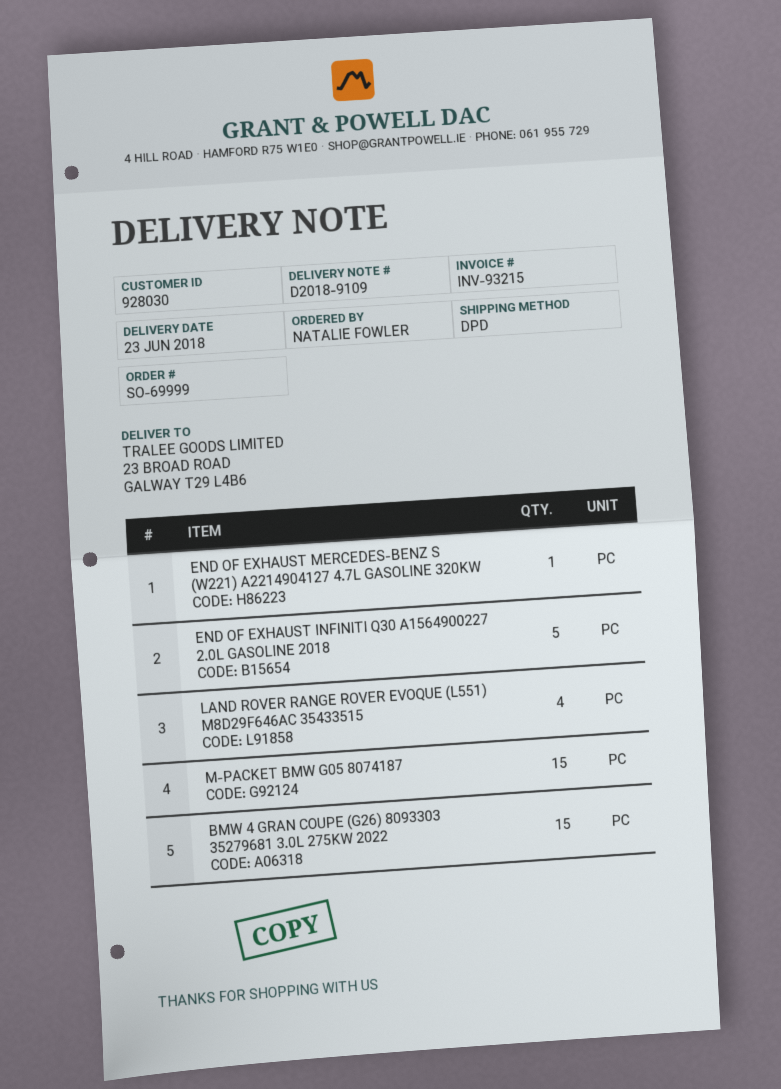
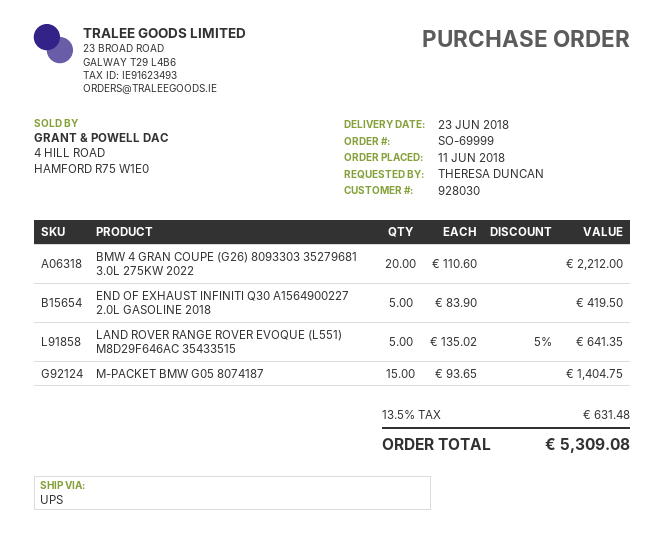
ordered by: NATALIE FOWLER -> THERESA DUNCAN
shipping method: DPD -> UPS
END OF EXHAUST MERCEDES-BENZ S (W221) A2214904127 4.7L GASOLINE 320KW: 1 -> none
LAND ROVER RANGE ROVER EVOQUE (L551) M8D29F646AC 35433515: 4 -> 5
BMW 4 GRAN COUPE (G26) 8093303 35279681 3.0L 275KW 2022: 15 -> 20

